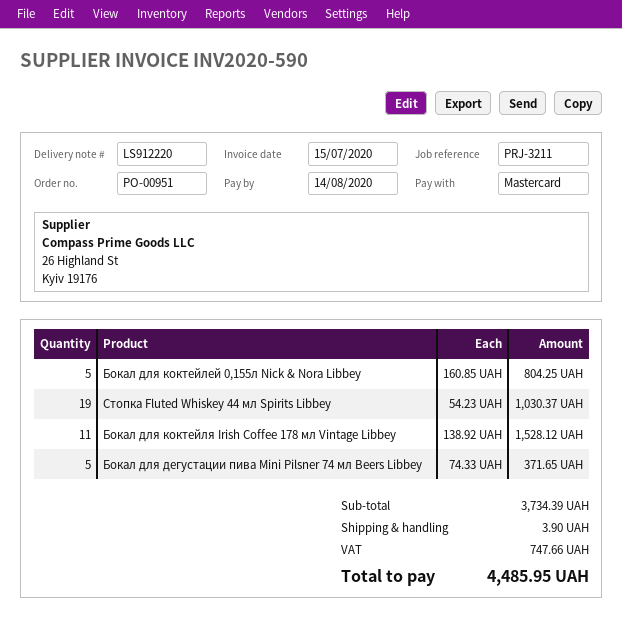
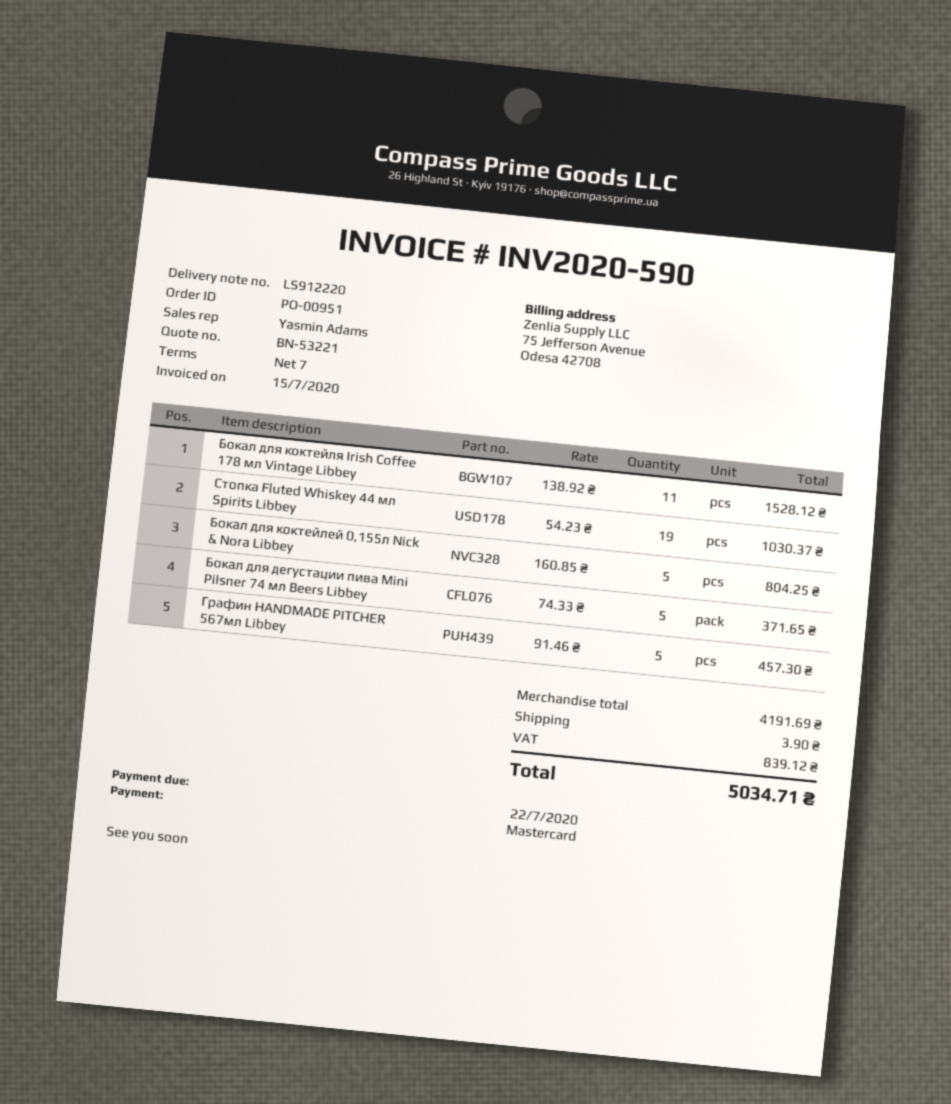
due date: 2020-08-14 -> 2020-07-22
Графин HANDMADE PITCHER 567мл Libbey: none -> 5 x 91.46 = 457.30
subtotal: 3734.39 -> 4191.69
tax: 747.66 -> 839.12
total: 4485.95 -> 5034.71

